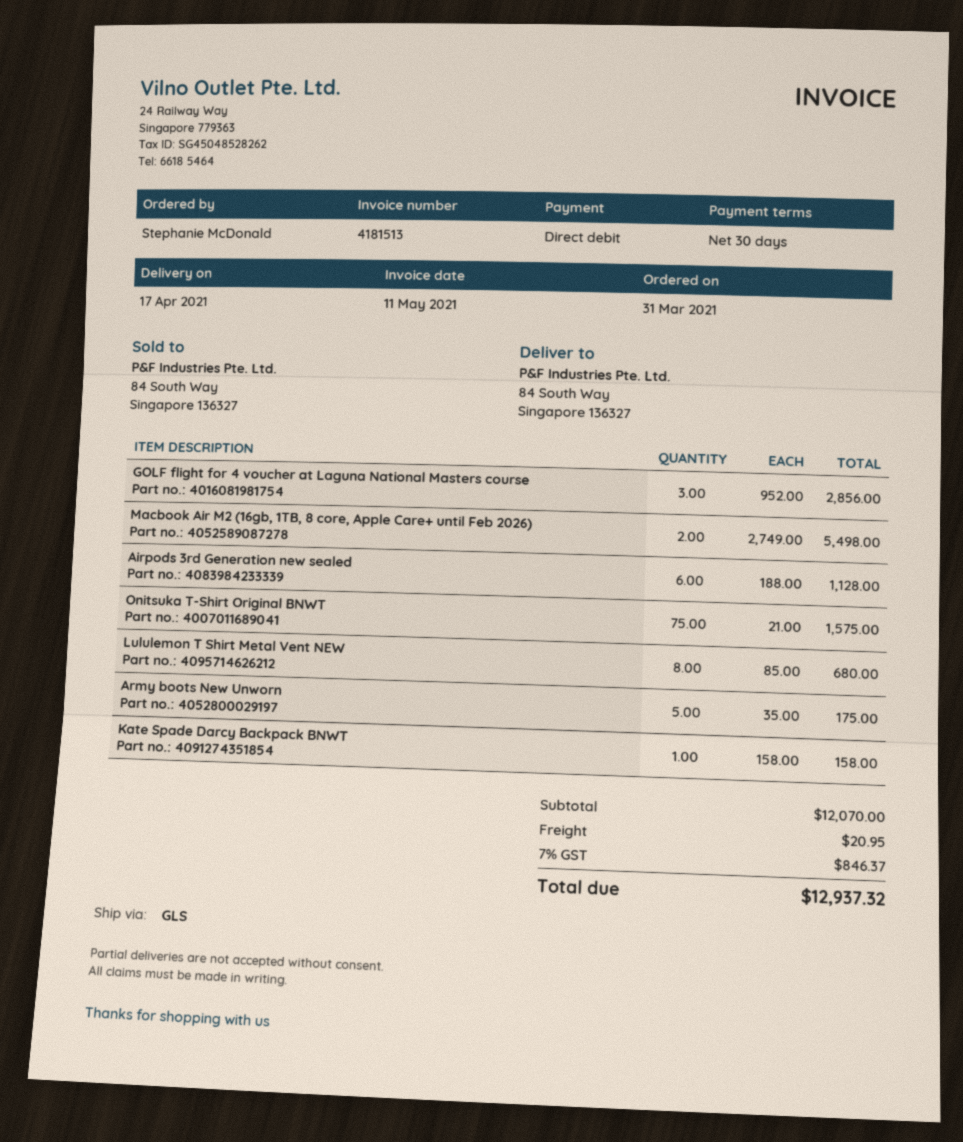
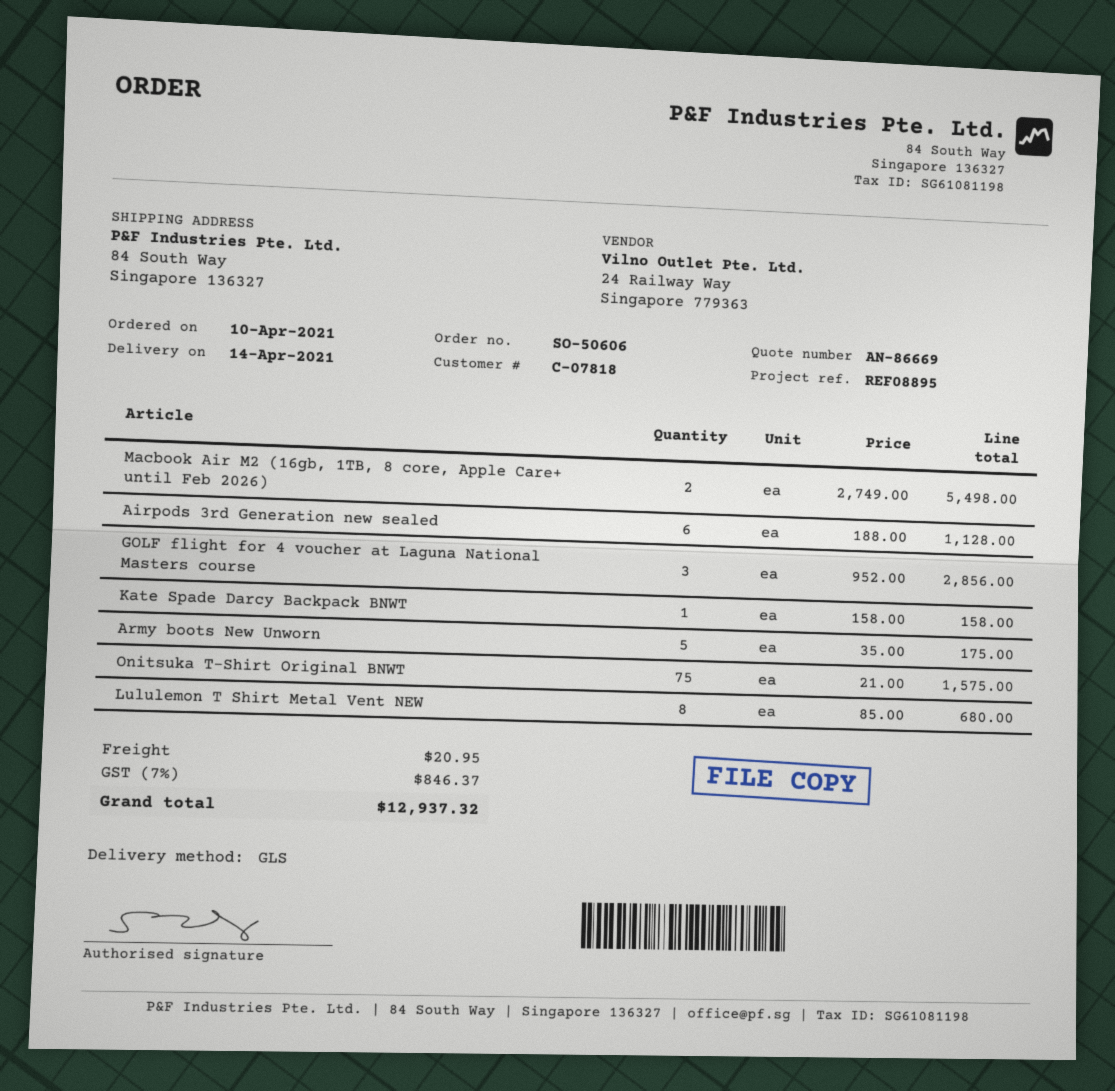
order date: 2021-03-31 -> 2021-04-10
delivery date: 2021-04-17 -> 2021-04-14

